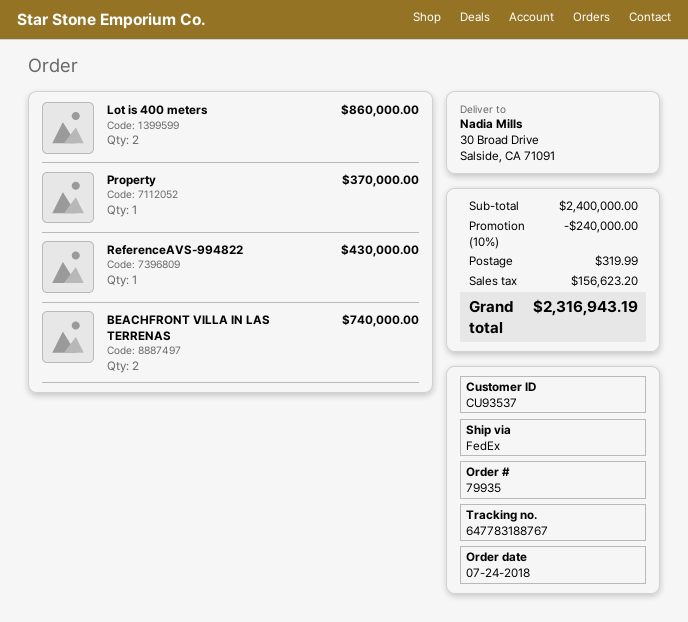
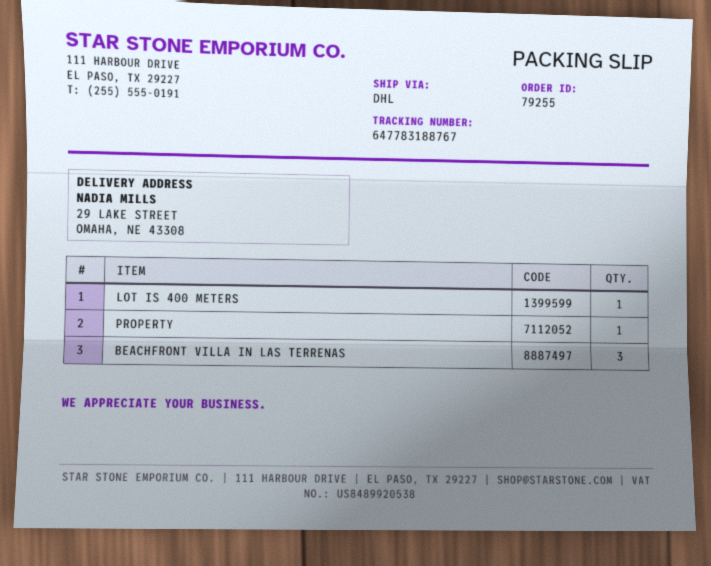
order number: 79935 -> 79255
shipping method: FedEx -> DHL
ship to: 30 Broad Drive, Salside, CA 71091 -> 29 LAKE STREET, OMAHA, NE 43308
Lot is 400 meters: 2 -> 1
ReferenceAVS-994822: 1 -> none
BEACHFRONT VILLA IN LAS TERRENAS: 2 -> 3

